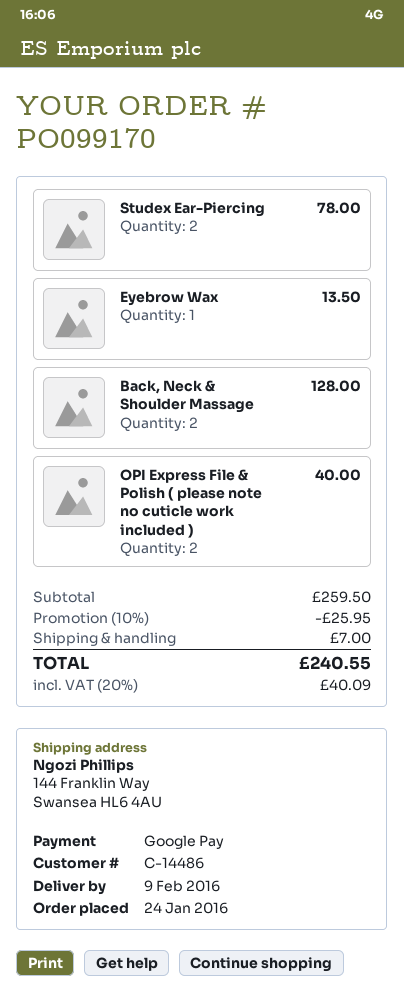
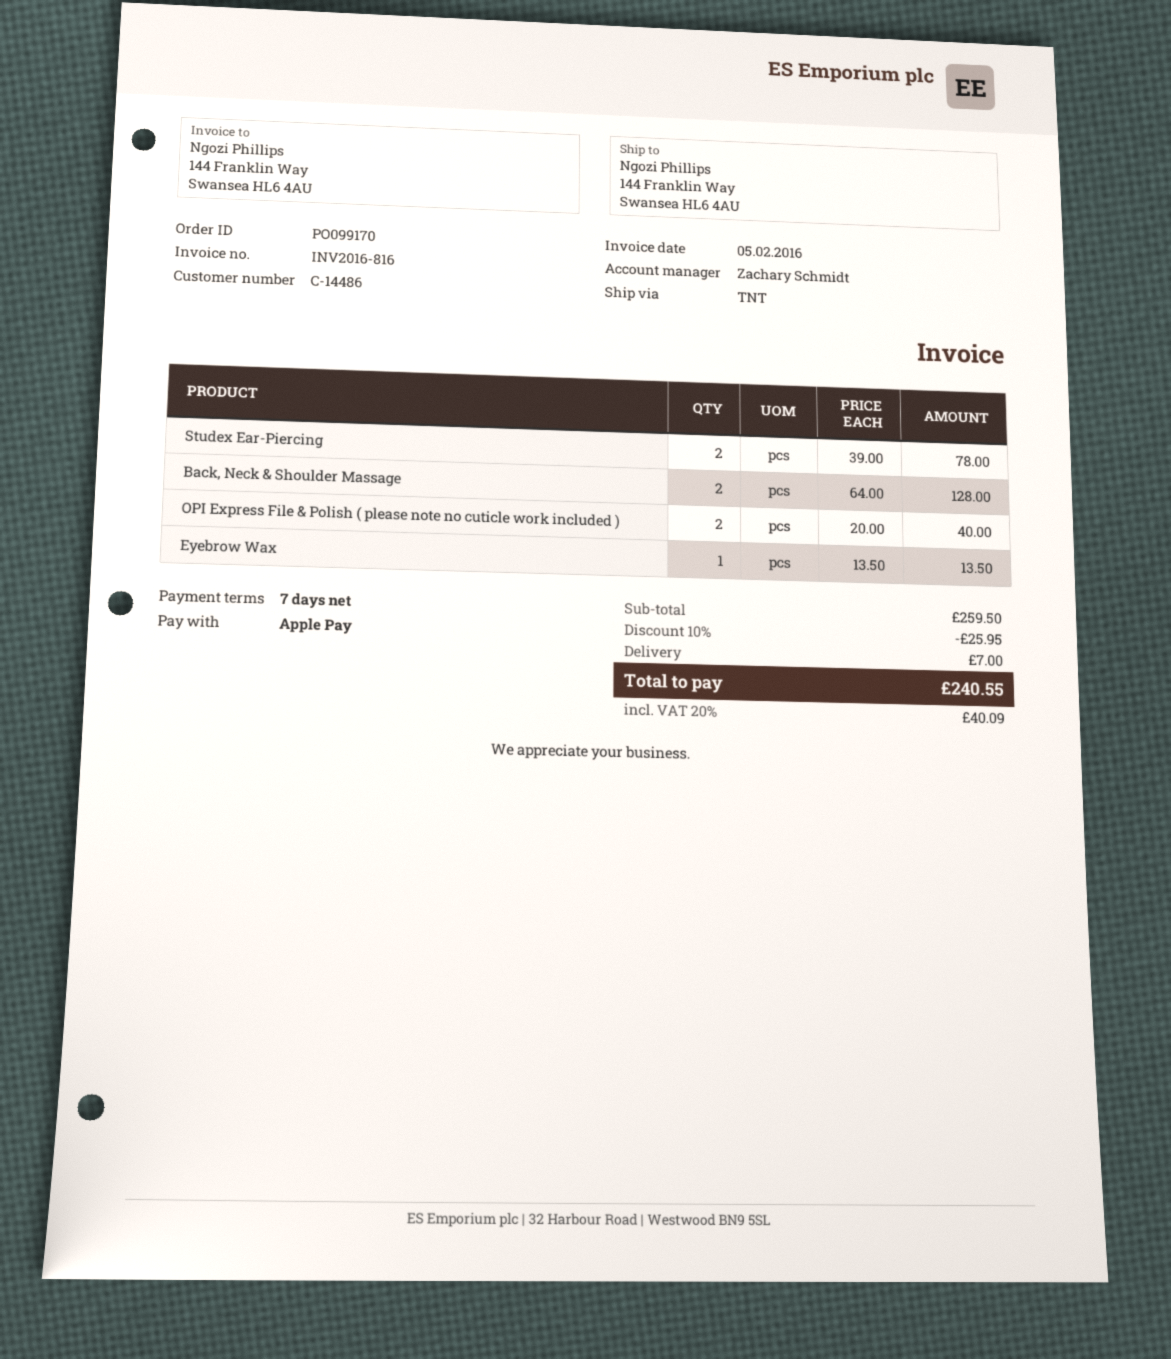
payment method: Google Pay -> Apple Pay

